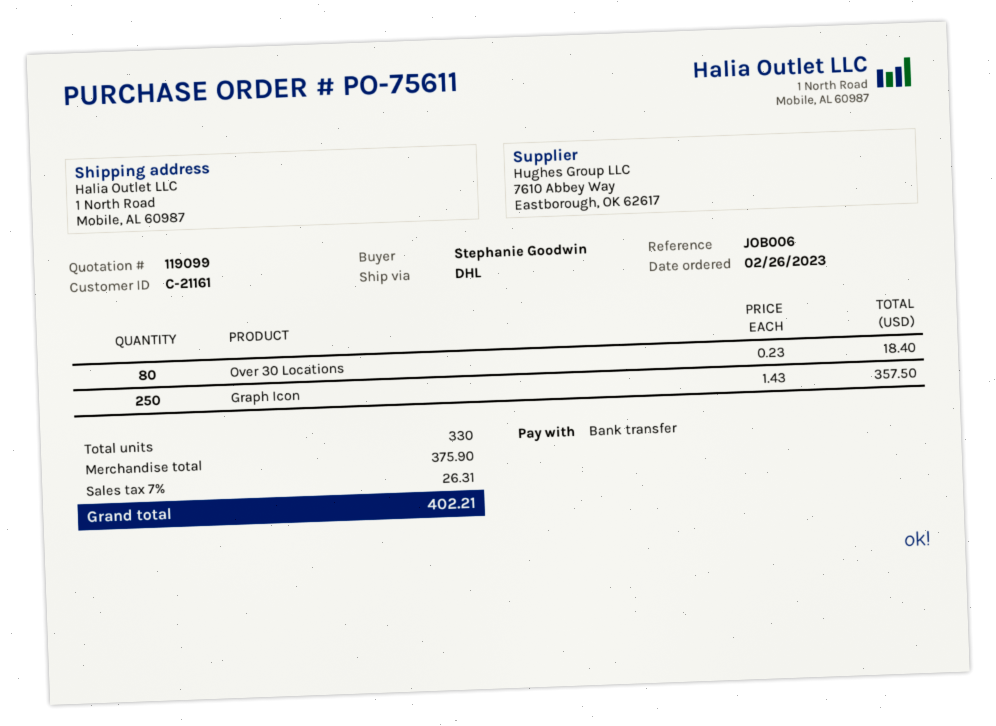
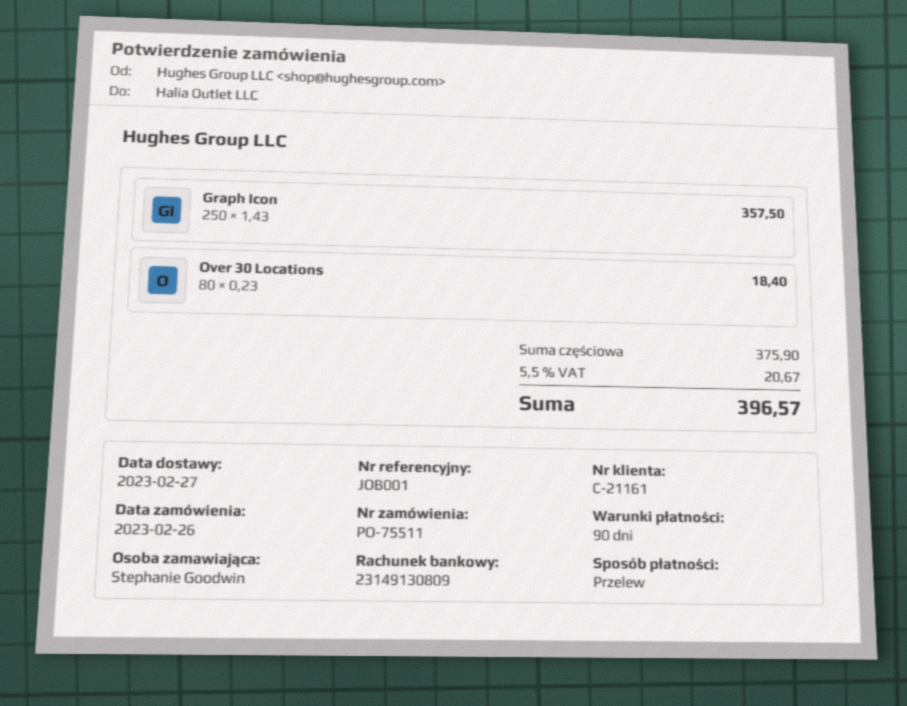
order number: PO-75611 -> PO-75511
reference: JOB006 -> JOB001
tax: 7% = 26.31 -> 5.5% = 20.67
total: 402.21 -> 396.57

